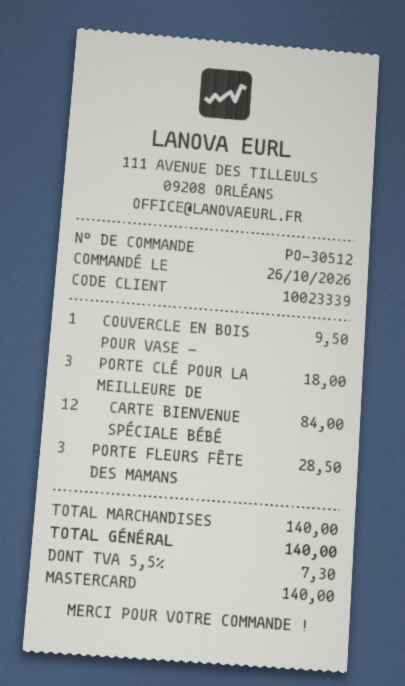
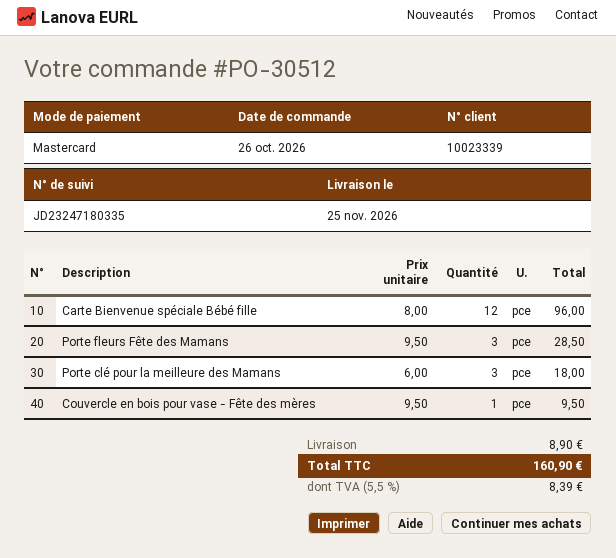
CARTE BIENVENUE SPÉCIALE BÉBÉ: 12 for 84.00 -> 12 for 96.00
shipping: none -> 8.90
tax: 5.5% = 7.30 -> 5.5% = 8.39
total: 140.00 -> 160.90

